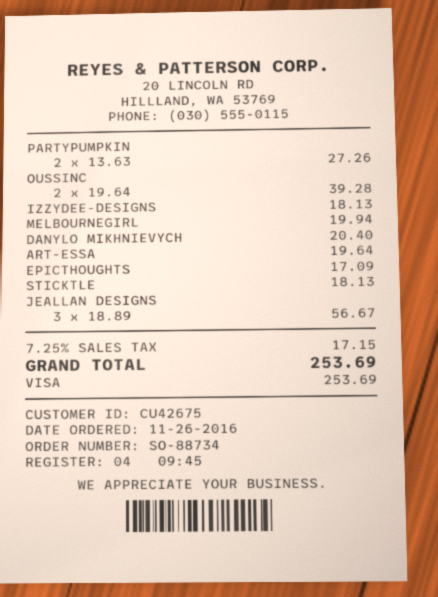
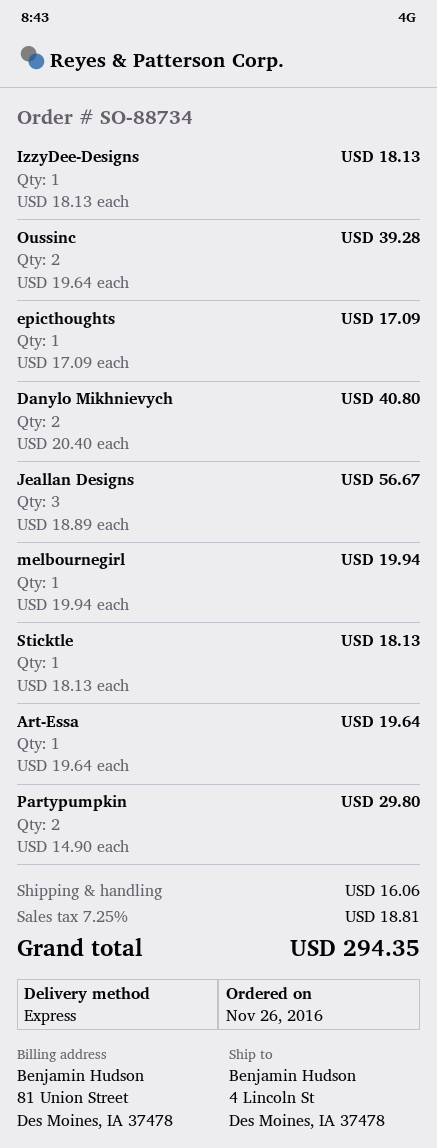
PARTYPUMPKIN: 2 x 13.63 = 27.26 -> 2 x 14.90 = 29.80
DANYLO MIKHNIEVYCH: 1 x 20.40 = 20.40 -> 2 x 20.40 = 40.80
shipping: none -> 16.06
tax: 7.25% = 17.15 -> 7.25% = 18.81
total: 253.69 -> 294.35

